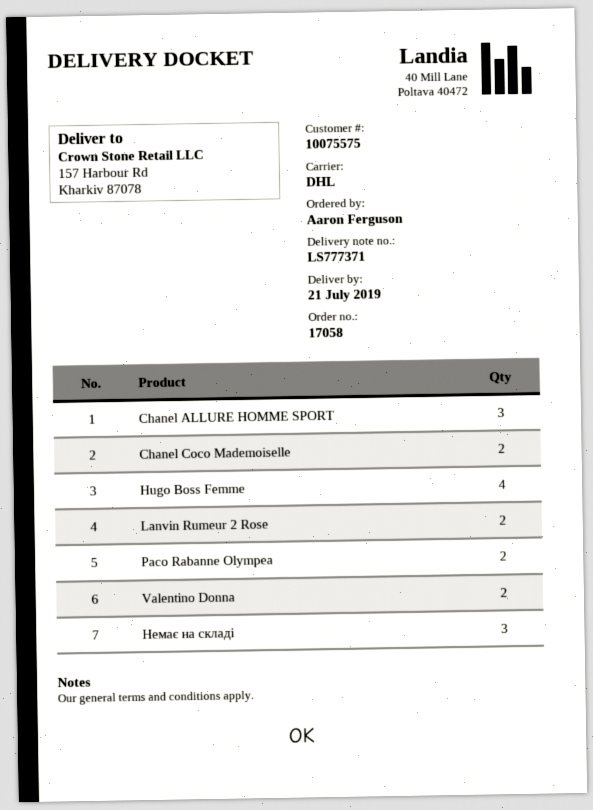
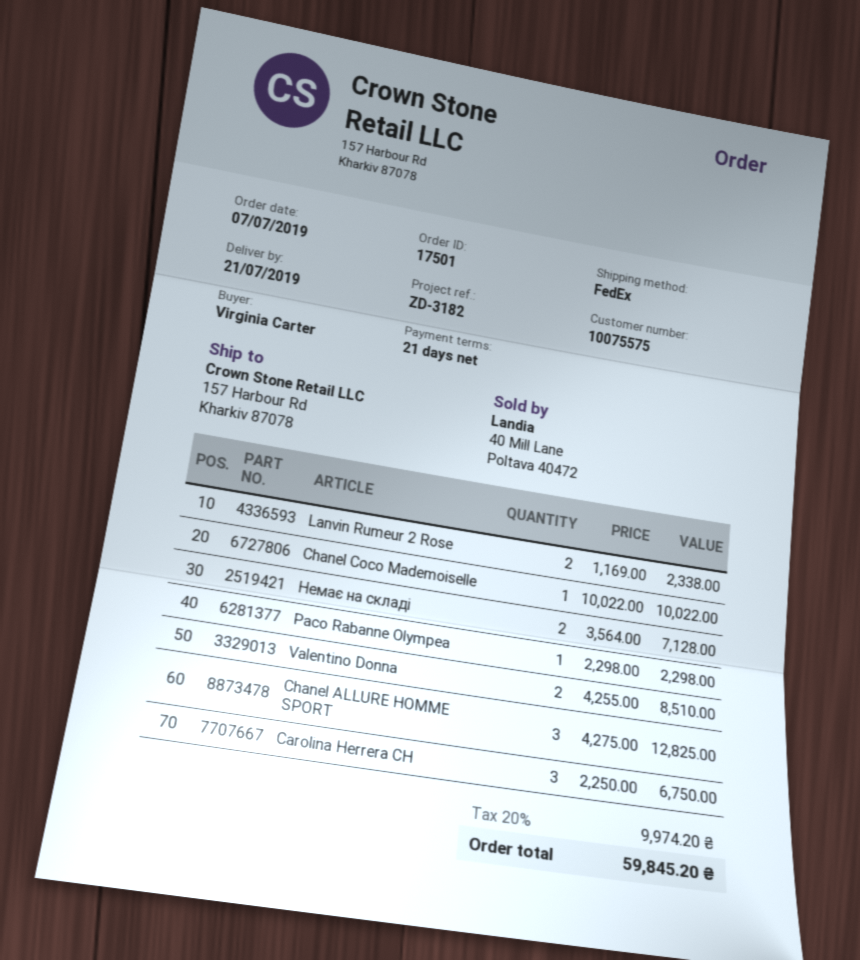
order number: 17058 -> 17501
ordered by: Aaron Ferguson -> Virginia Carter
shipping method: DHL -> FedEx
Chanel Coco Mademoiselle: 2 -> 1
Hugo Boss Femme: 4 -> none
Paco Rabanne Olympea: 2 -> 1
Немає на складі: 3 -> 2
Carolina Herrera CH: none -> 3

